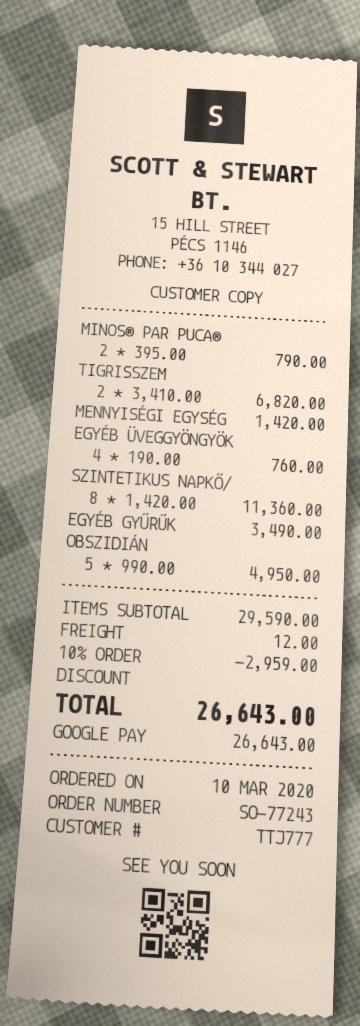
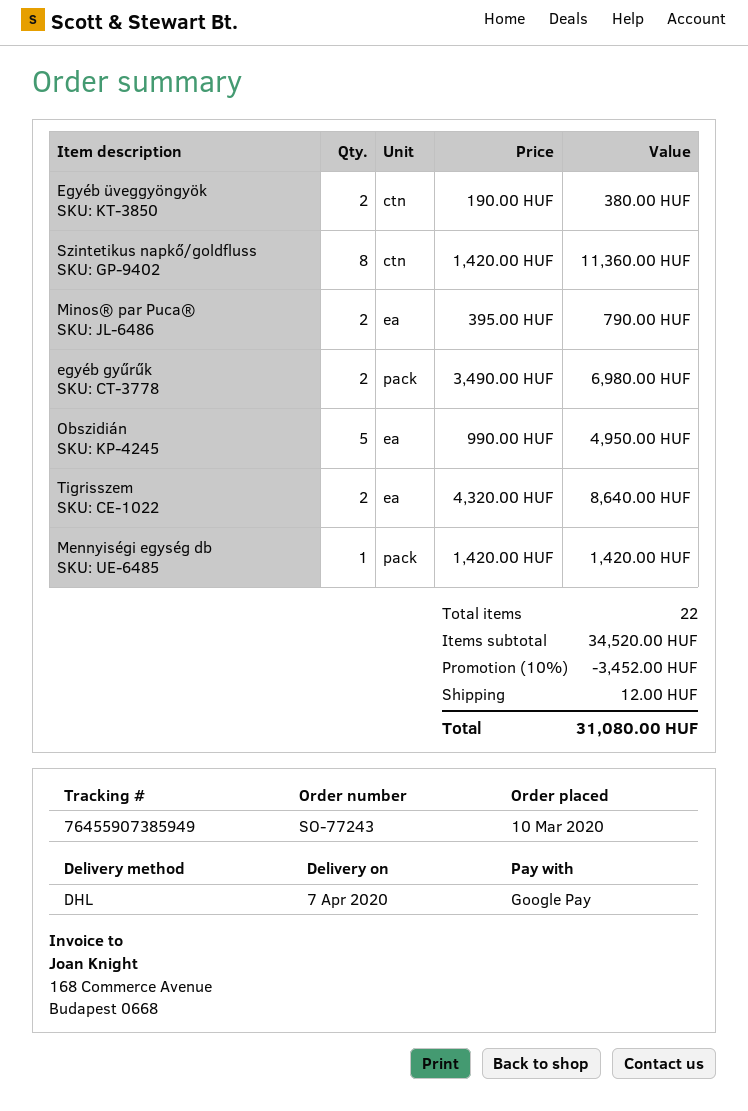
TIGRISSZEM: 2 x 3410.00 = 6820.00 -> 2 x 4320.00 = 8640.00
EGYÉB ÜVEGGYÖNGYÖK: 4 x 190.00 = 760.00 -> 2 x 190.00 = 380.00
EGYÉB GYŰRŰK: 1 x 3490.00 = 3490.00 -> 2 x 3490.00 = 6980.00
subtotal: 29590.00 -> 34520.00
discount: 10% = 2959.00 -> 10% = 3452.00
total: 26643.00 -> 31080.00

